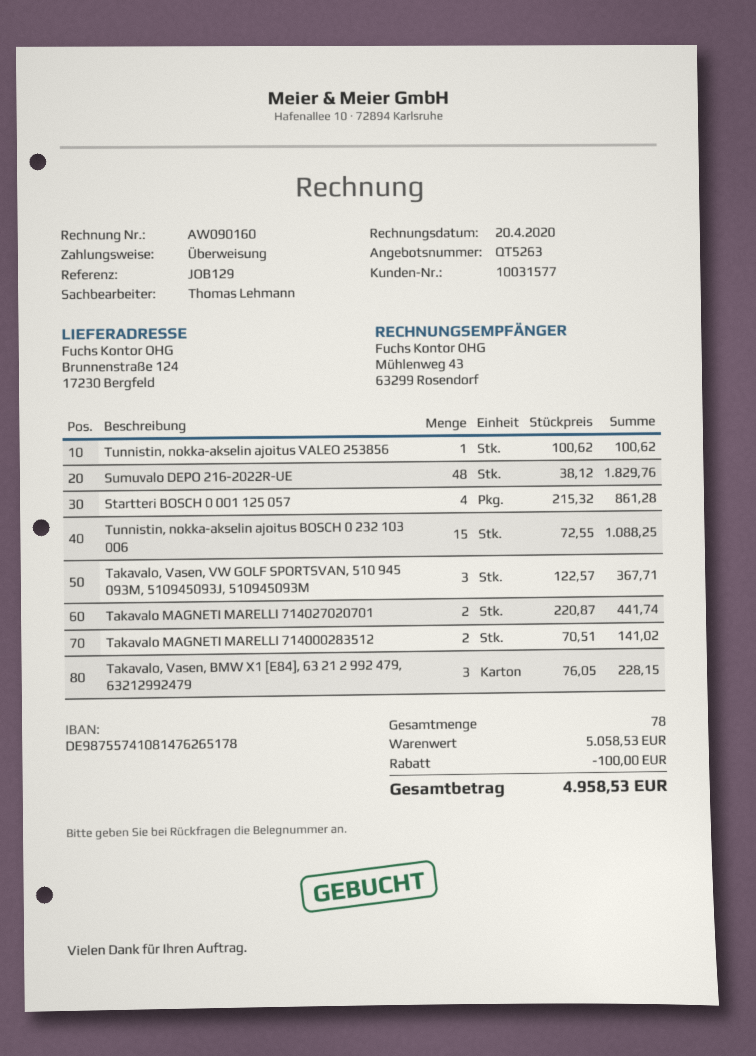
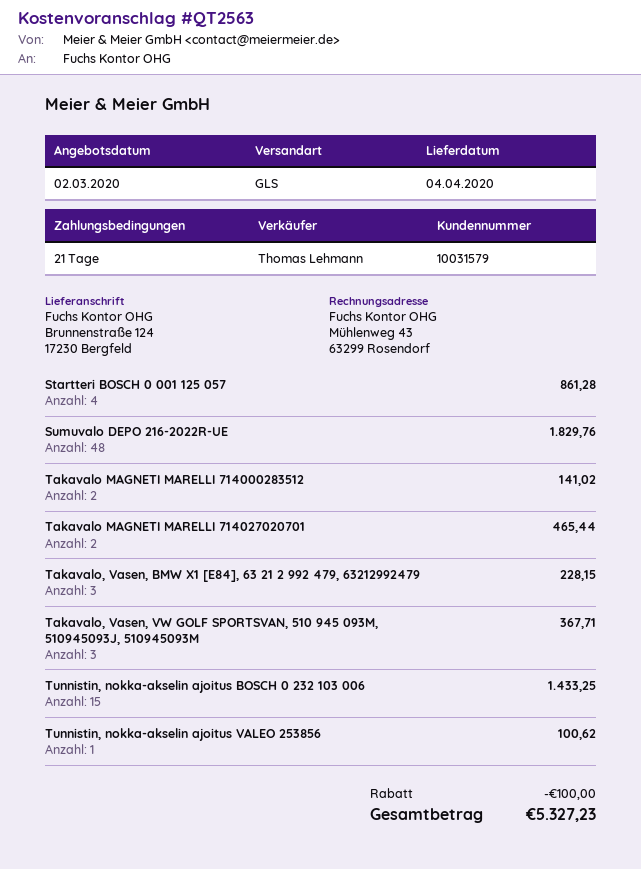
quote number: QT5263 -> QT2563
customer number: 10031577 -> 10031579
Tunnistin, nokka-akselin ajoitus BOSCH 0 232 103 006: 15 for 1088.25 -> 15 for 1433.25
Takavalo MAGNETI MARELLI 714027020701: 2 for 441.74 -> 2 for 465.44
total: 4958.53 -> 5327.23

